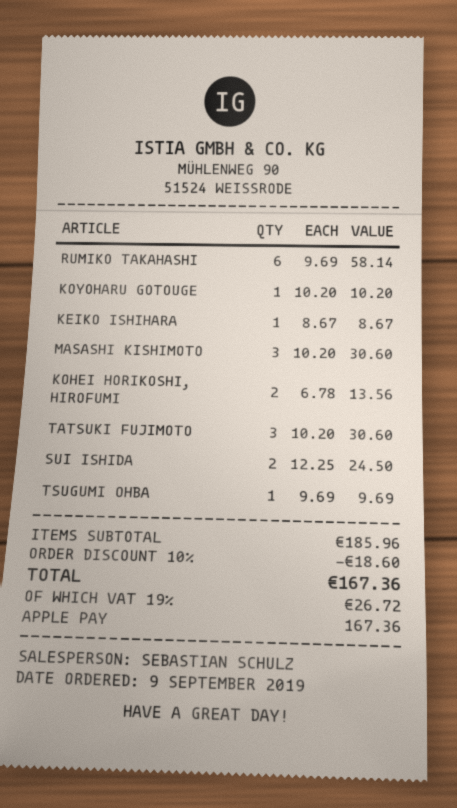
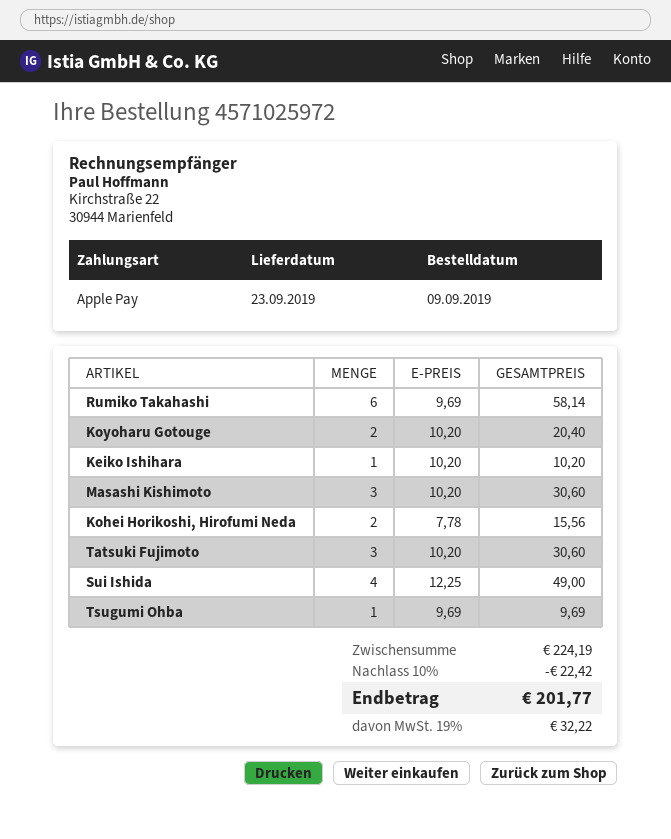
KOYOHARU GOTOUGE: 1 x 10.20 = 10.20 -> 2 x 10.20 = 20.40
KEIKO ISHIHARA: 1 x 8.67 = 8.67 -> 1 x 10.20 = 10.20
KOHEI HORIKOSHI, HIROFUMI: 2 x 6.78 = 13.56 -> 2 x 7.78 = 15.56
SUI ISHIDA: 2 x 12.25 = 24.50 -> 4 x 12.25 = 49.00
subtotal: 185.96 -> 224.19
discount: 10% = 18.60 -> 10% = 22.42
tax: 19% = 26.72 -> 19% = 32.22
total: 167.36 -> 201.77

